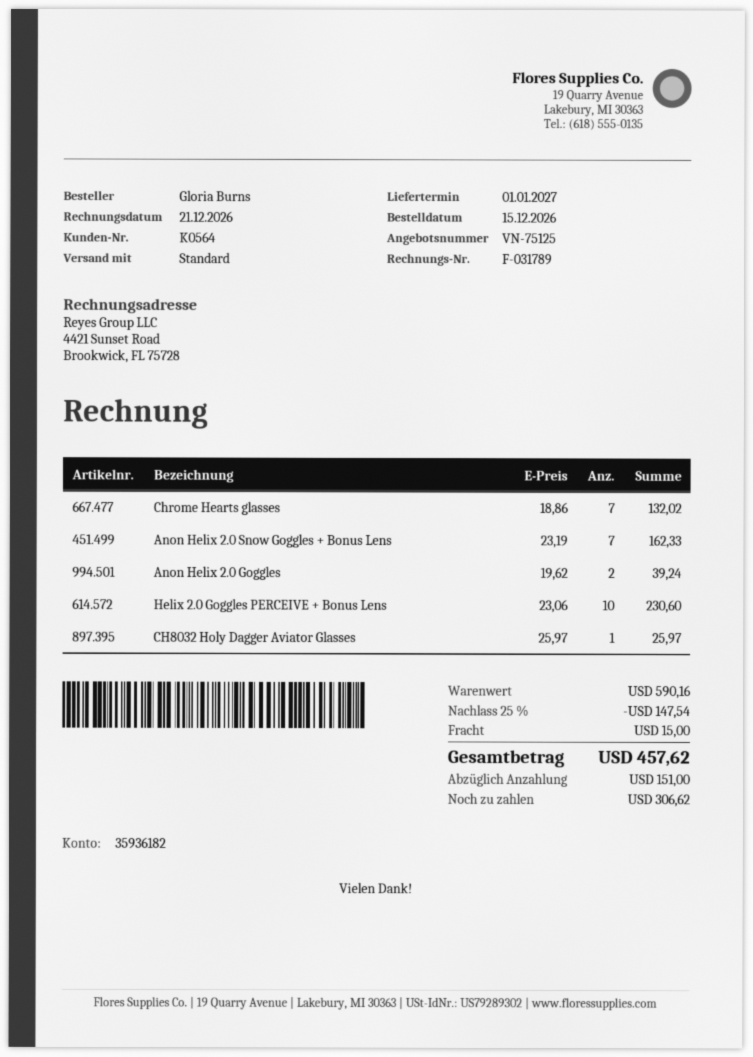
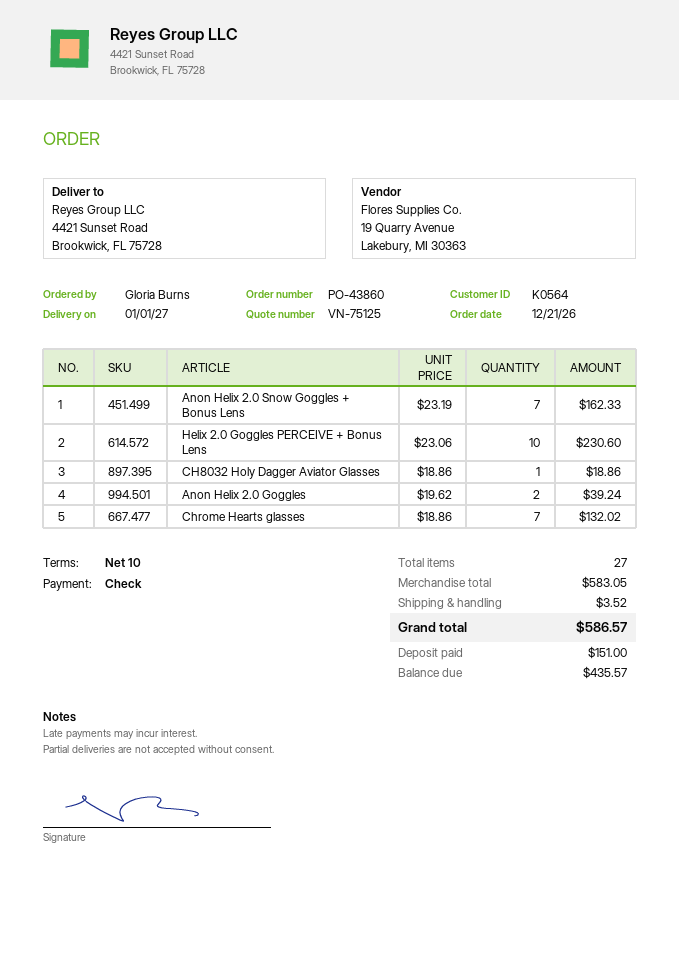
order date: 2026-12-15 -> 2026-12-21
CH8032 Holy Dagger Aviator Glasses: 1 x 25.97 = 25.97 -> 1 x 18.86 = 18.86
subtotal: 590.16 -> 583.05
discount: 25% = 147.54 -> none
shipping: 15.00 -> 3.52
total: 457.62 -> 586.57
balance: 306.62 -> 435.57

